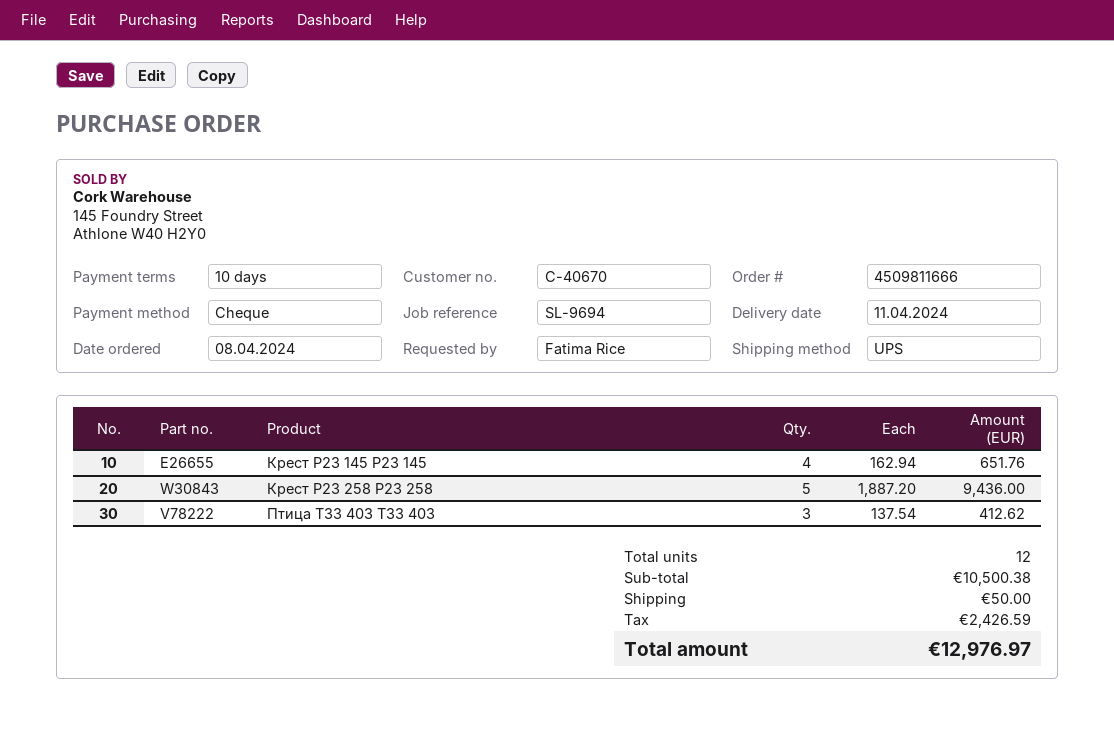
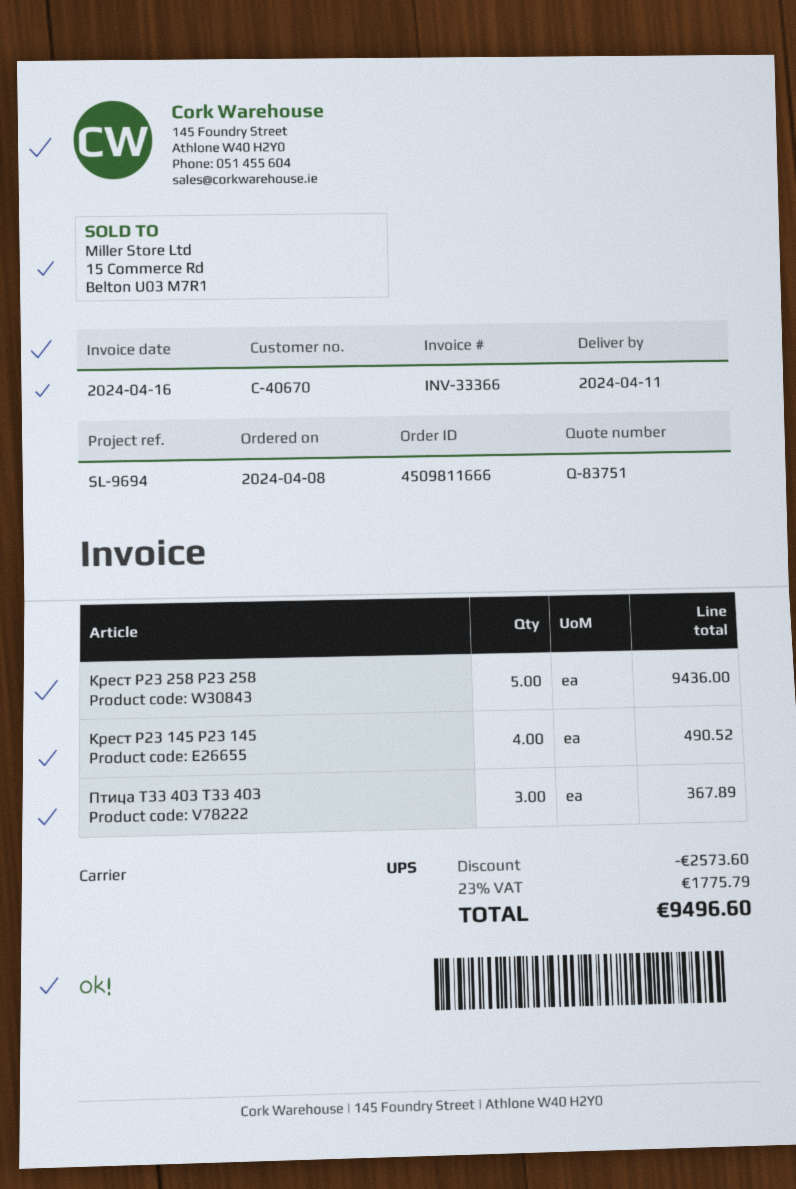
Крест P23 145 P23 145: 4 for 651.76 -> 4 for 490.52
Птица T33 403 T33 403: 3 for 412.62 -> 3 for 367.89
discount: none -> 2573.60
shipping: 50.00 -> none
tax: 2426.59 -> 1775.79
total: 12976.97 -> 9496.60

